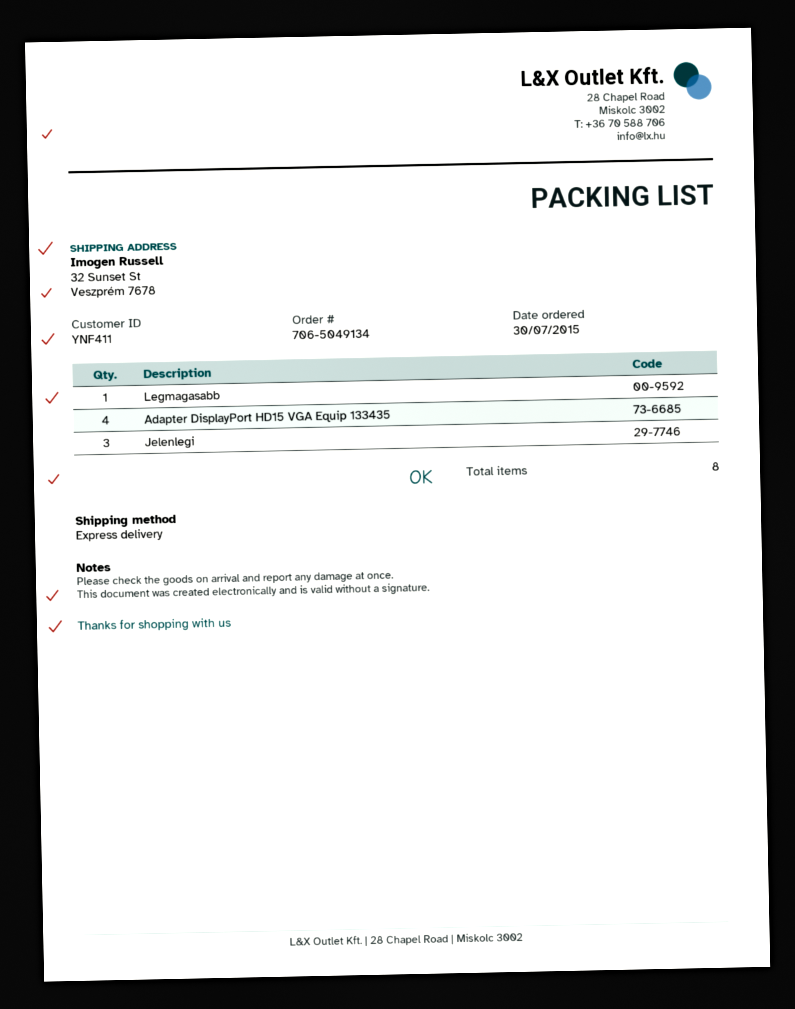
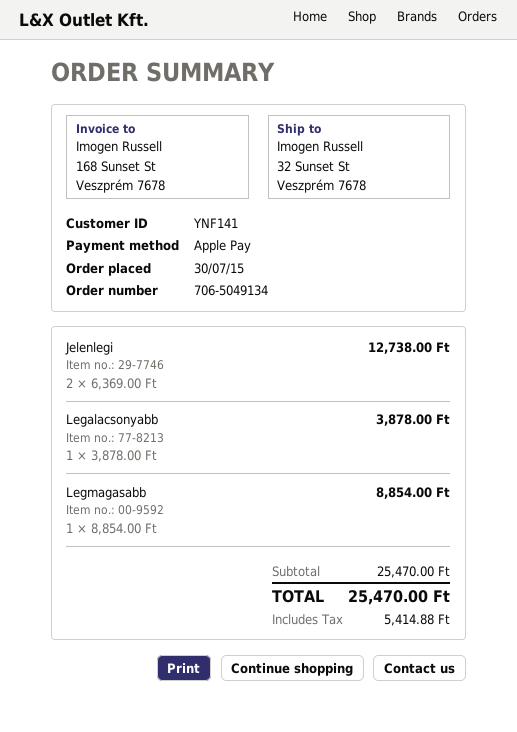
customer number: YNF411 -> YNF141
Adapter DisplayPort HD15 VGA Equip 133435: 4 -> none
Jelenlegi: 3 -> 2
Legalacsonyabb: none -> 1

